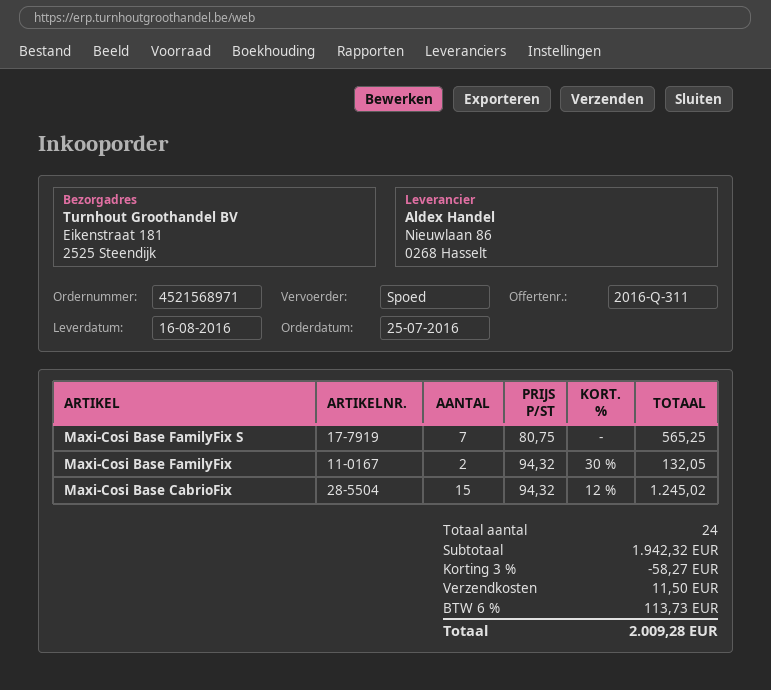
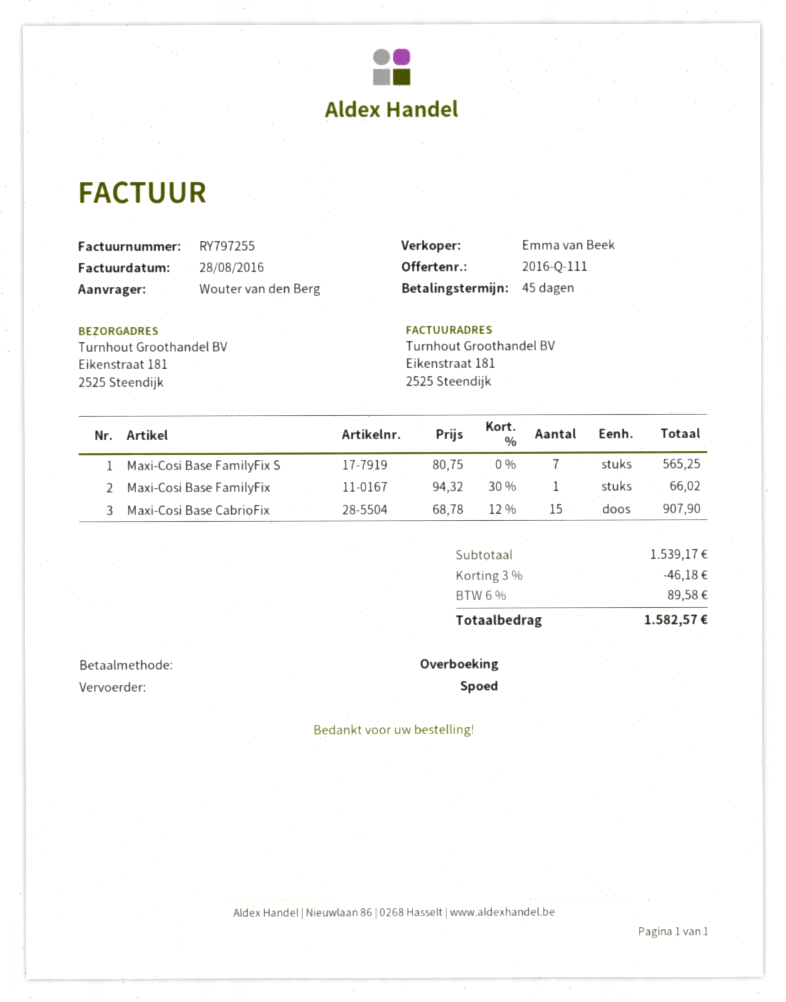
quote number: 2016-Q-311 -> 2016-Q-111
Maxi-Cosi Base FamilyFix: 2 x 94.32 - 30% = 132.05 -> 1 x 94.32 - 30% = 66.02
Maxi-Cosi Base CabrioFix: 15 x 94.32 - 12% = 1245.02 -> 15 x 68.78 - 12% = 907.90
subtotal: 1942.32 -> 1539.17
discount: 3% = 58.27 -> 3% = 46.18
shipping: 11.50 -> none
tax: 6% = 113.73 -> 6% = 89.58
total: 2009.28 -> 1582.57

